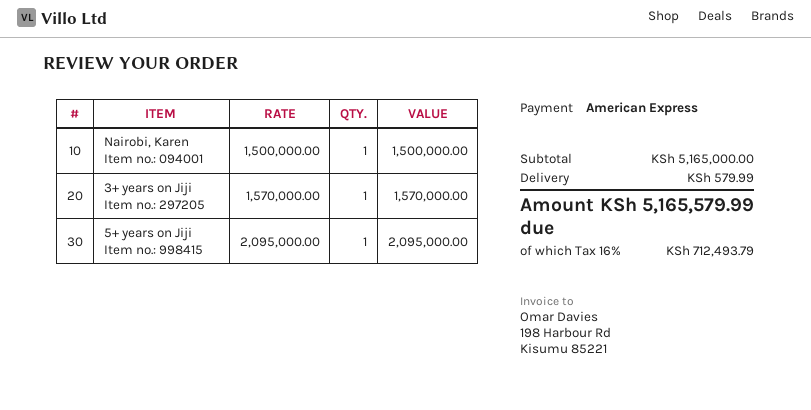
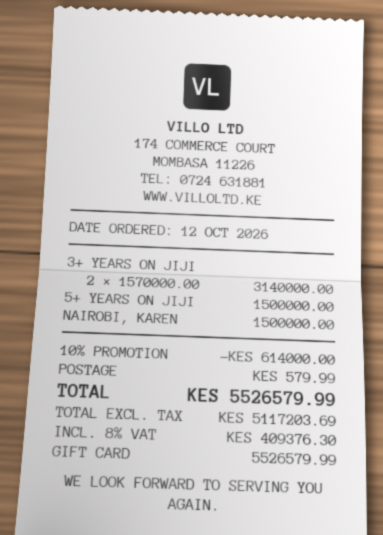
payment method: American Express -> gift card
3+ years on Jiji: 1 x 1570000.00 = 1570000.00 -> 2 x 1570000.00 = 3140000.00
5+ years on Jiji: 1 x 2095000.00 = 2095000.00 -> 1 x 1500000.00 = 1500000.00
discount: none -> 10% = 614000.00
tax: 16% = 712493.79 -> 8% = 409376.30
total: 5165579.99 -> 5526579.99

